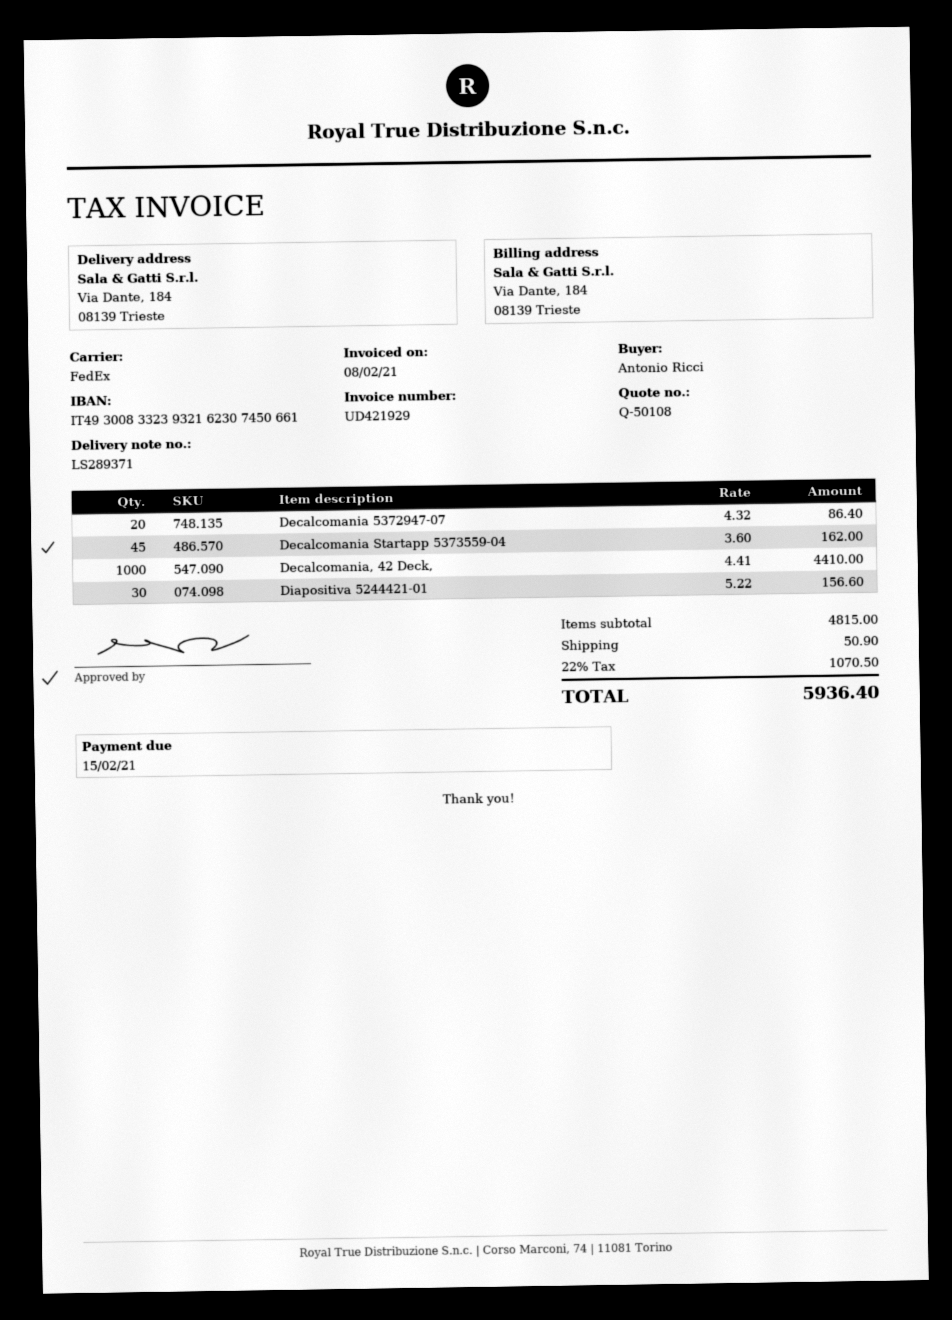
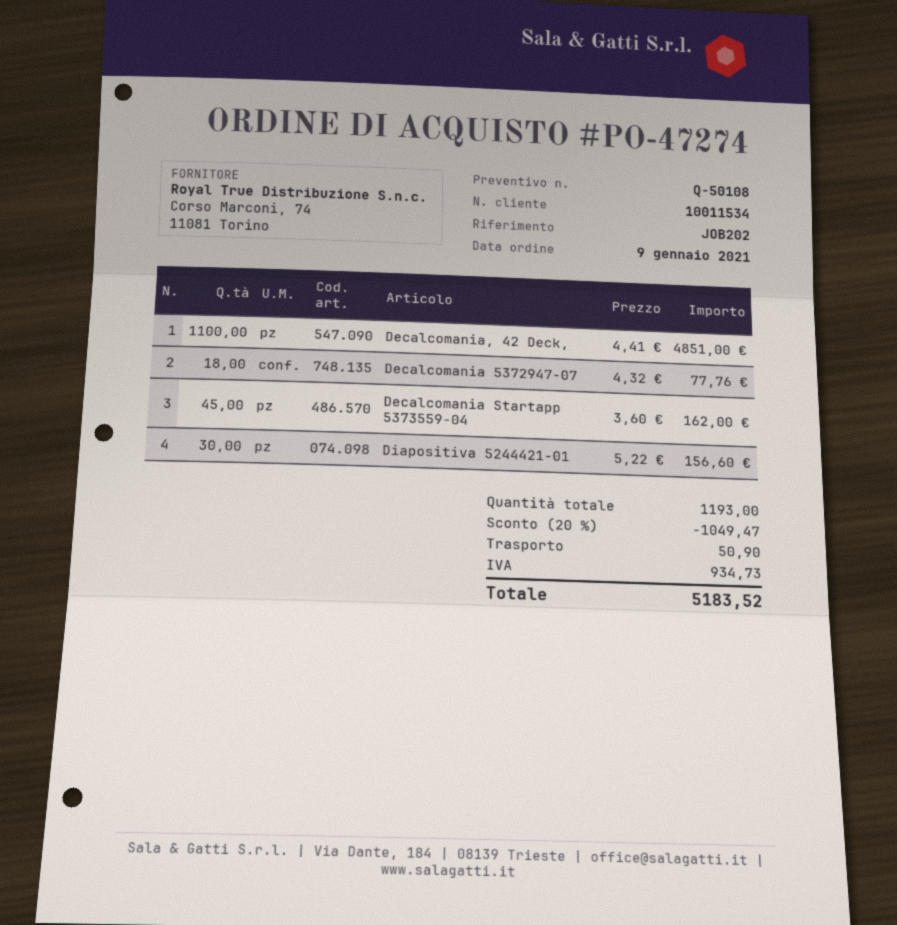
Decalcomania 5372947-07: 20 x 4.32 = 86.40 -> 18 x 4.32 = 77.76
Decalcomania, 42 Deck,: 1000 x 4.41 = 4410.00 -> 1100 x 4.41 = 4851.00
discount: none -> 20% = 1049.47
tax: 1070.50 -> 934.73
total: 5936.40 -> 5183.52

